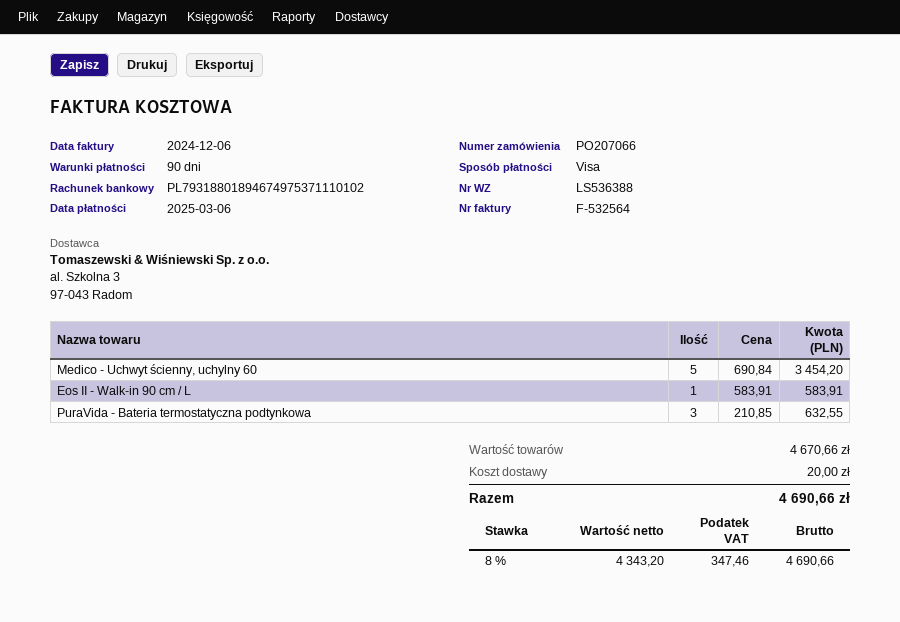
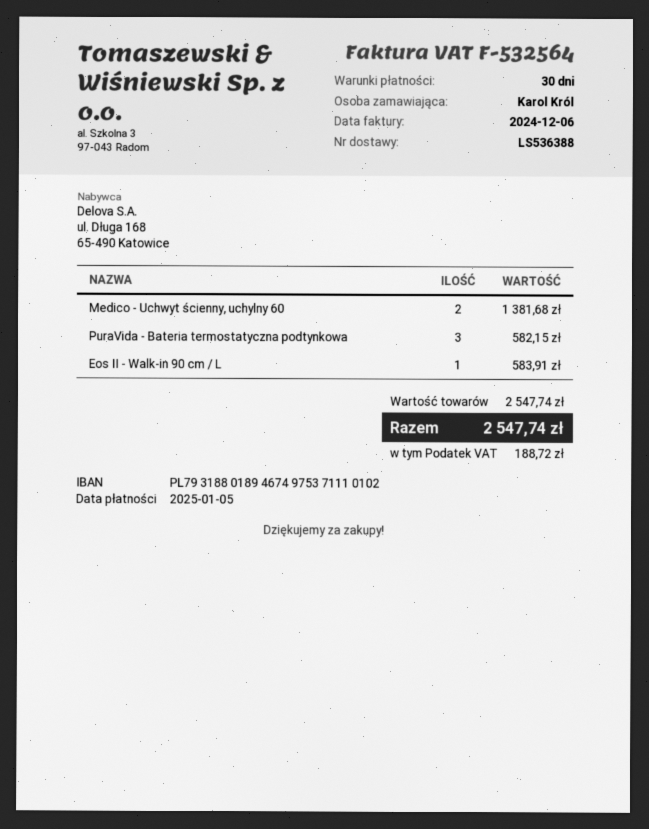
payment terms: 90 days -> 30 days
due date: 2025-03-06 -> 2025-01-05
Medico - Uchwyt ścienny, uchylny 60: 5 for 3454.20 -> 2 for 1381.68
PuraVida - Bateria termostatyczna podtynkowa: 3 for 632.55 -> 3 for 582.15
subtotal: 4670.66 -> 2547.74
shipping: 20.00 -> none
tax: 347.46 -> 188.72
total: 4690.66 -> 2547.74

